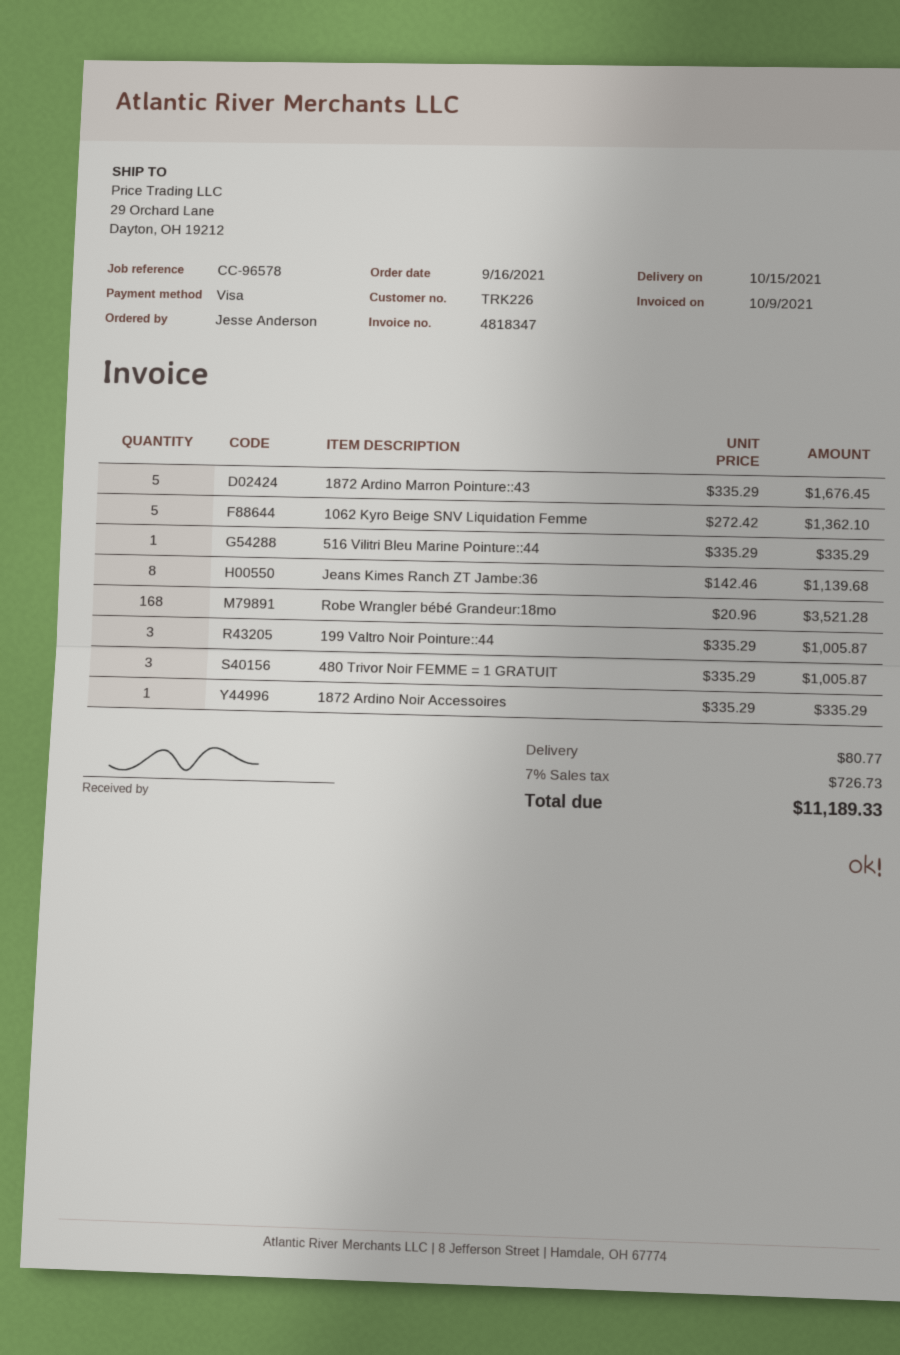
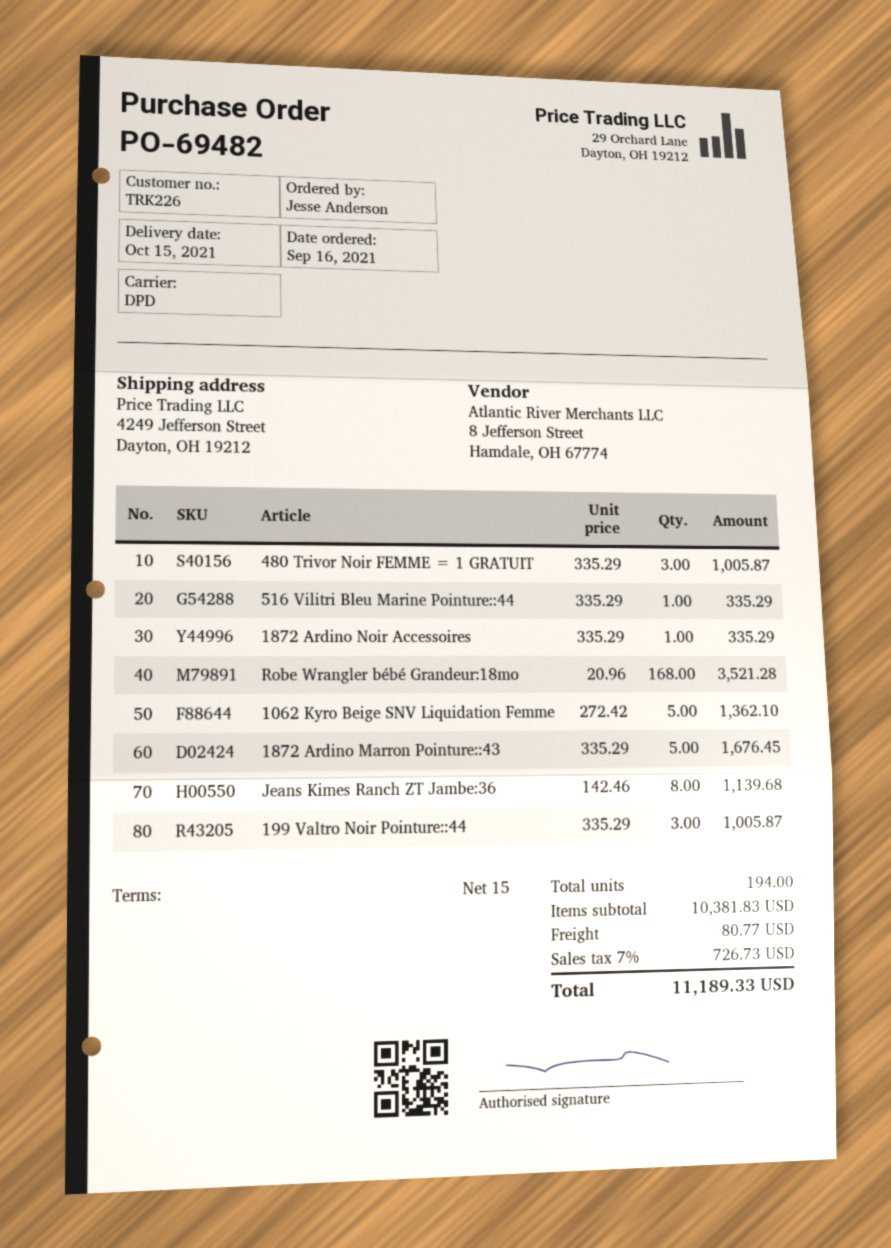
ship to: 29 Orchard Lane, Dayton, OH 19212 -> 4249 Jefferson Street, Dayton, OH 19212

